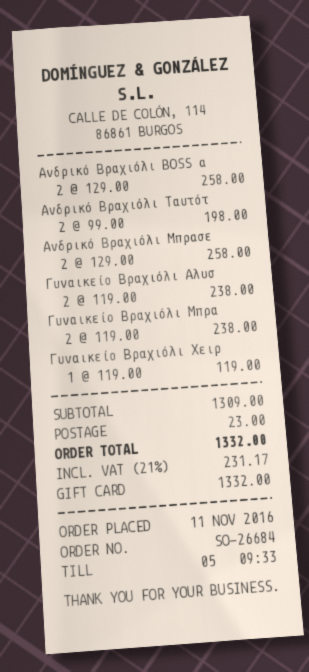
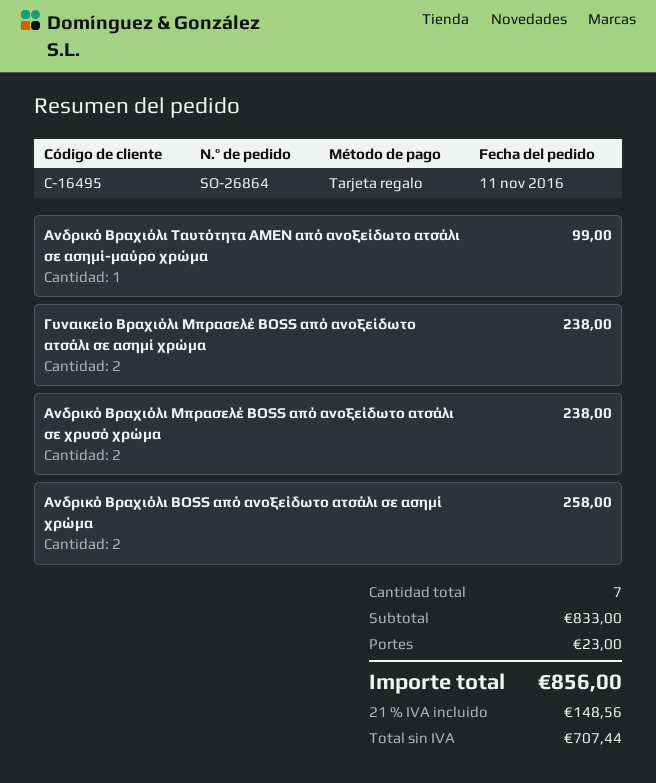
order number: SO-26684 -> SO-26864
Ανδρικό Βραχιόλι Ταυτότ: 2 for 198.00 -> 1 for 99.00
Ανδρικό Βραχιόλι Μπρασε: 2 for 258.00 -> 2 for 238.00
Γυναικείο Βραχιόλι Αλυσ: 2 for 238.00 -> none
Γυναικείο Βραχιόλι Χειρ: 1 for 119.00 -> none
subtotal: 1309.00 -> 833.00
tax: 21% = 231.17 -> 21% = 148.56
total: 1332.00 -> 856.00

